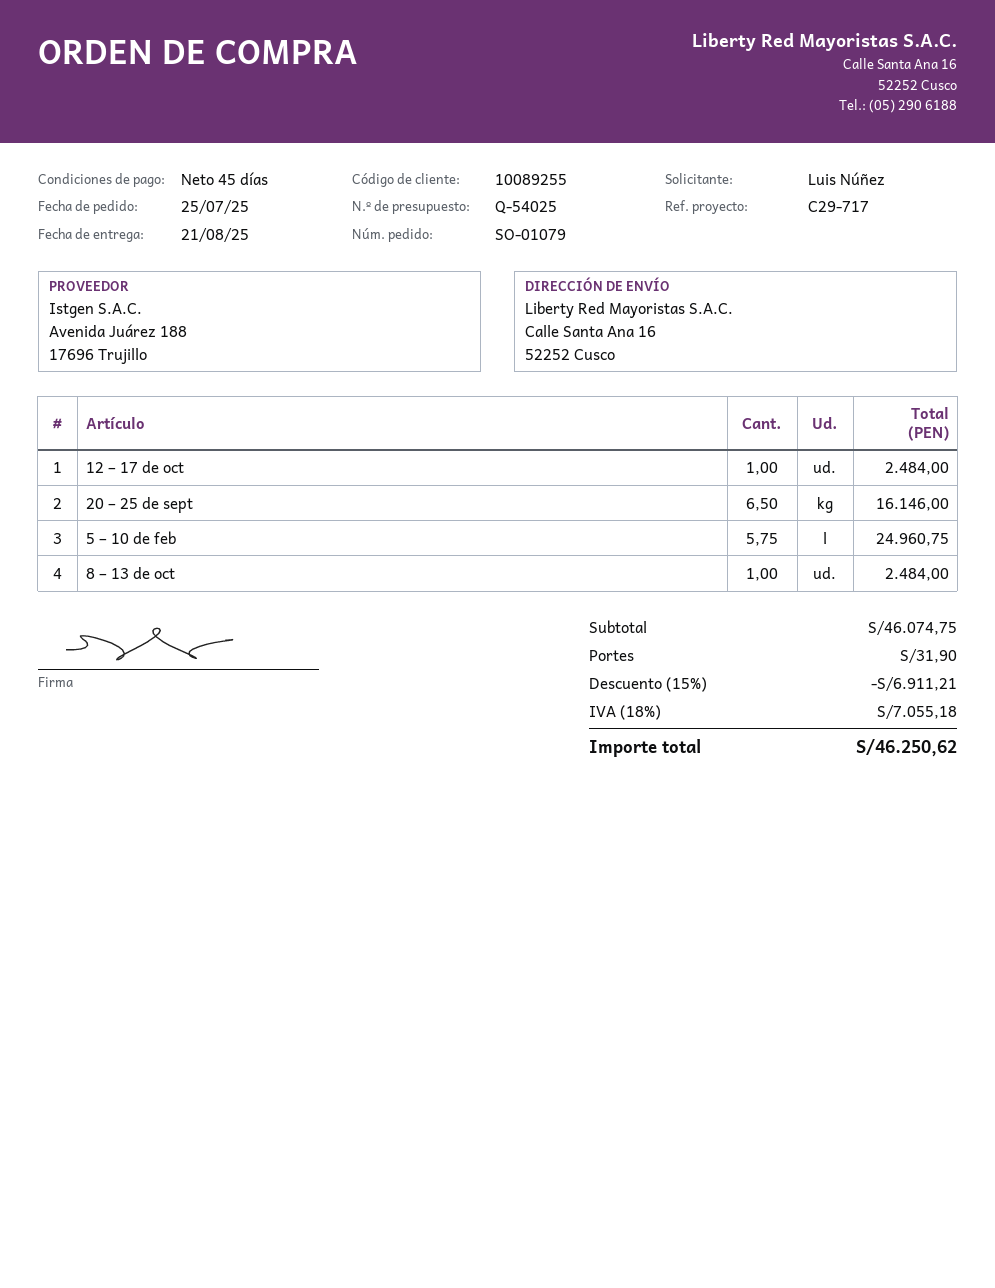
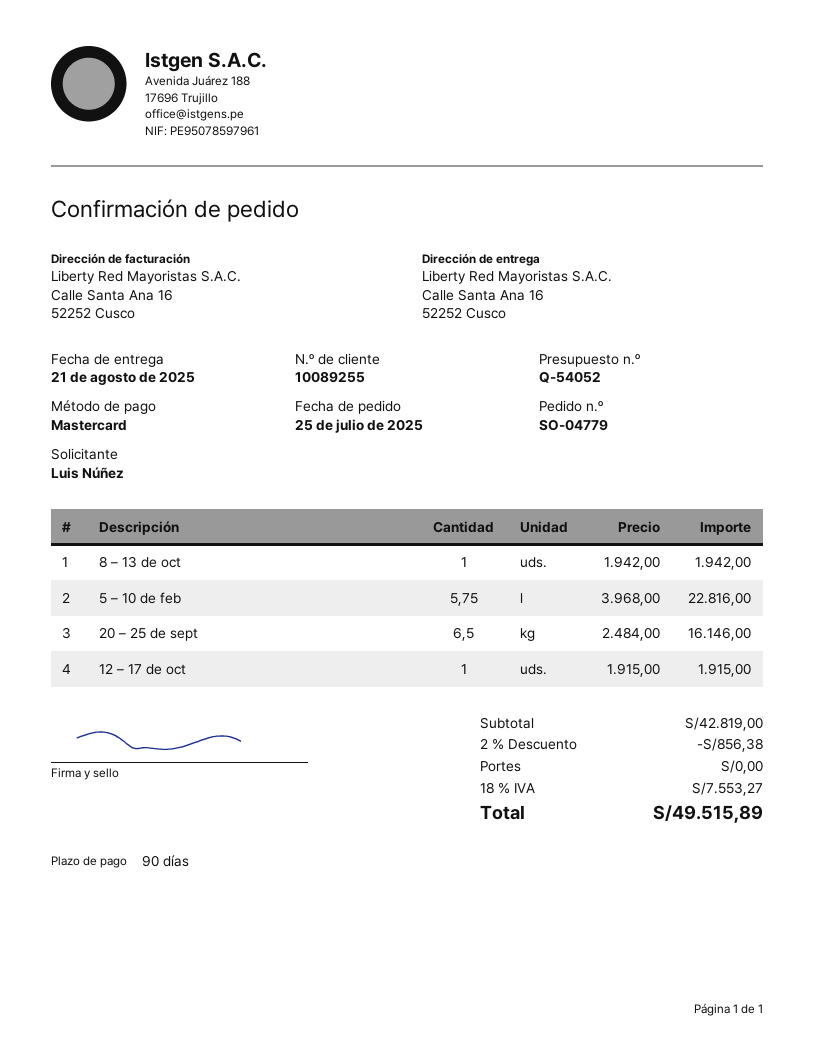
quote number: Q-54025 -> Q-54052
order number: SO-01079 -> SO-04779
payment terms: 45 days -> 90 days
12 – 17 de oct: 1 for 2484.00 -> 1 for 1915.00
5 – 10 de feb: 5.75 for 24960.75 -> 5.75 for 22816.00
8 – 13 de oct: 1 for 2484.00 -> 1 for 1942.00
subtotal: 46074.75 -> 42819.00
discount: 15% = 6911.21 -> 2% = 856.38
shipping: 31.90 -> 0.00
tax: 18% = 7055.18 -> 18% = 7553.27
total: 46250.62 -> 49515.89

